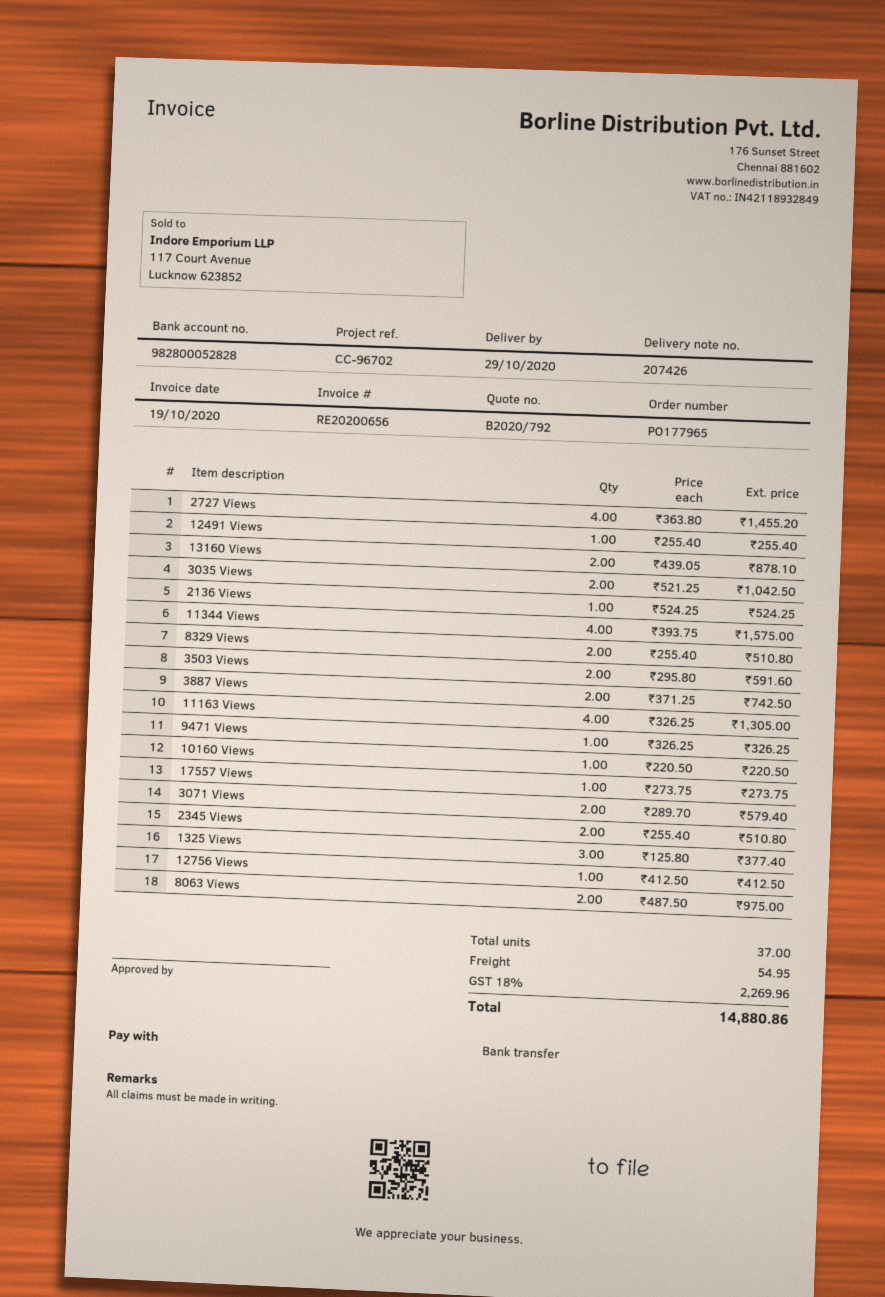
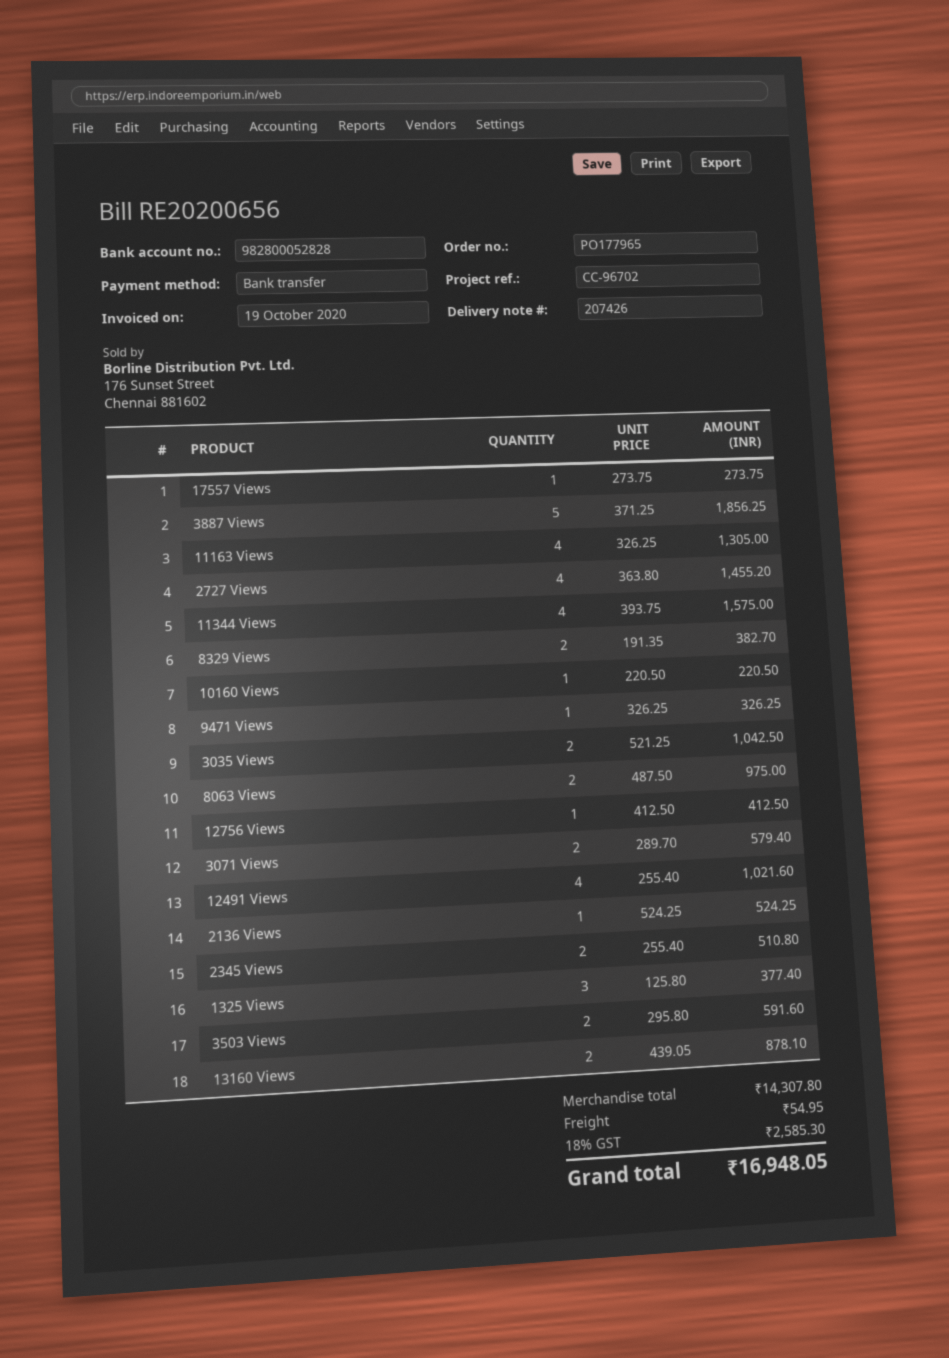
12491 Views: 1 x 255.40 = 255.40 -> 4 x 255.40 = 1021.60
8329 Views: 2 x 255.40 = 510.80 -> 2 x 191.35 = 382.70
3887 Views: 2 x 371.25 = 742.50 -> 5 x 371.25 = 1856.25
tax: 18% = 2269.96 -> 18% = 2585.30
total: 14880.86 -> 16948.05

